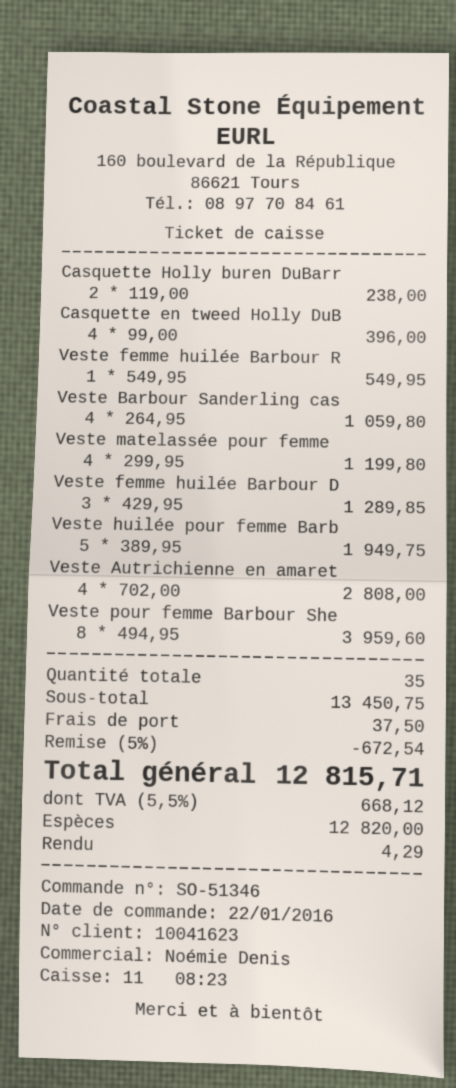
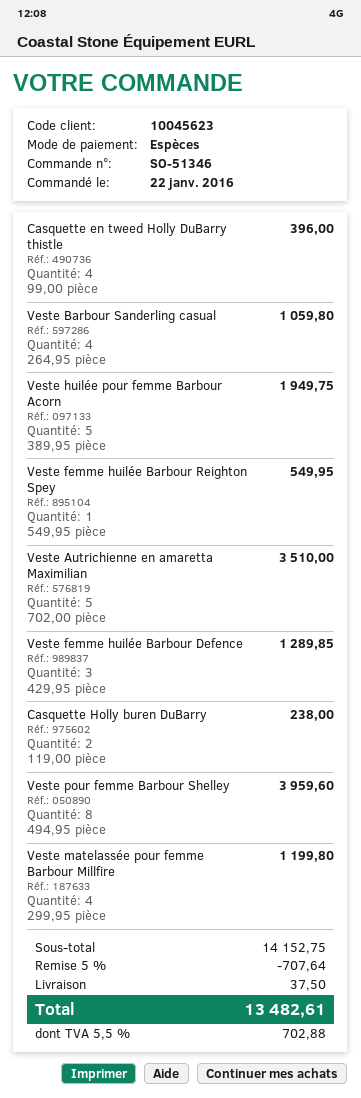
customer number: 10041623 -> 10045623
Veste Autrichienne en amaret: 4 x 702.00 = 2808.00 -> 5 x 702.00 = 3510.00
subtotal: 13450.75 -> 14152.75
discount: 5% = 672.54 -> 5% = 707.64
tax: 5.5% = 668.12 -> 5.5% = 702.88
total: 12815.71 -> 13482.61

